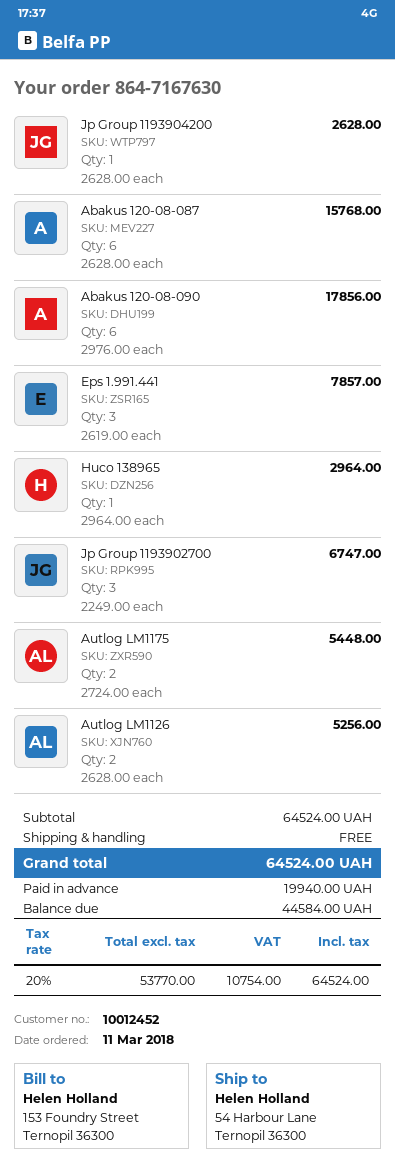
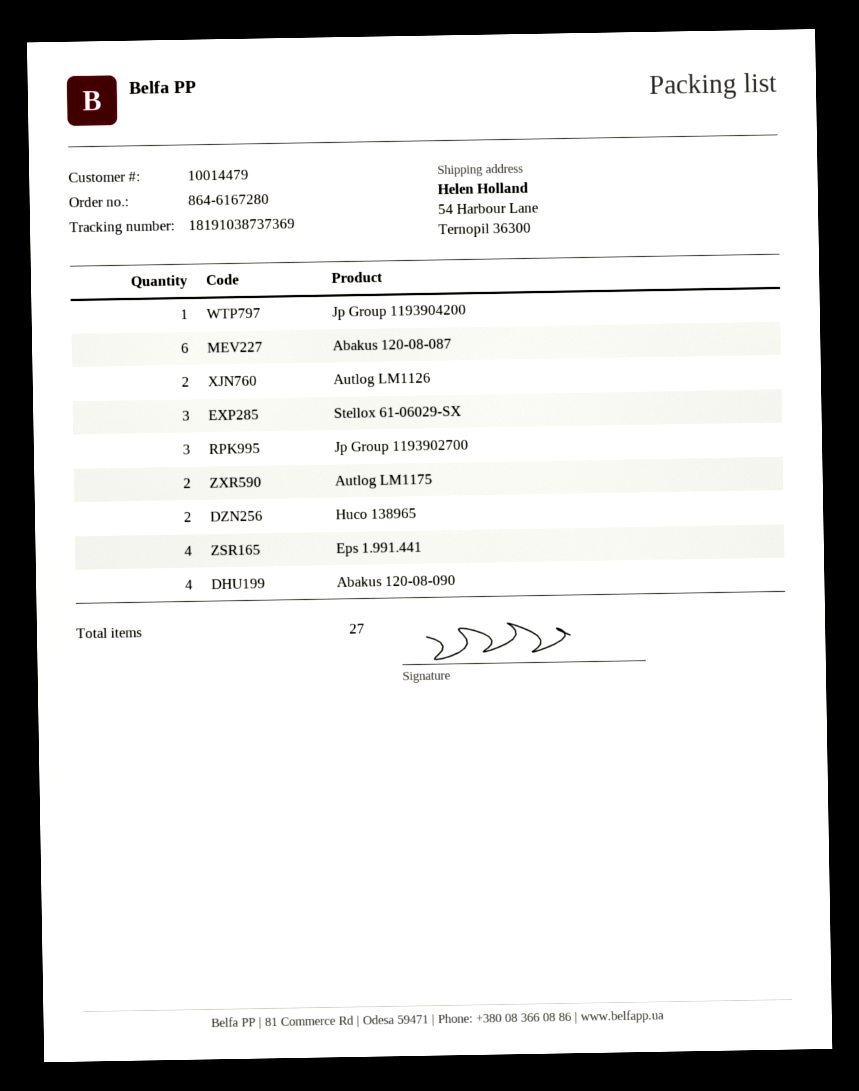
order number: 864-7167630 -> 864-6167280
customer number: 10012452 -> 10014479
Abakus 120-08-090: 6 -> 4
Eps 1.991.441: 3 -> 4
Huco 138965: 1 -> 2
Stellox 61-06029-SX: none -> 3

